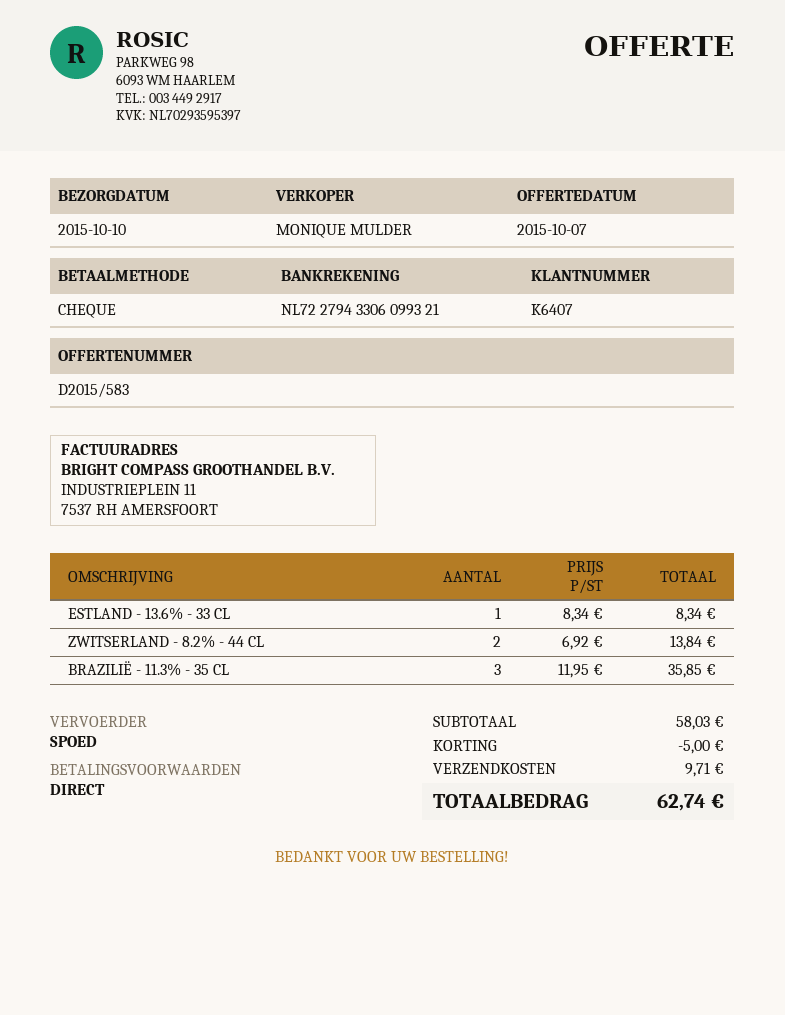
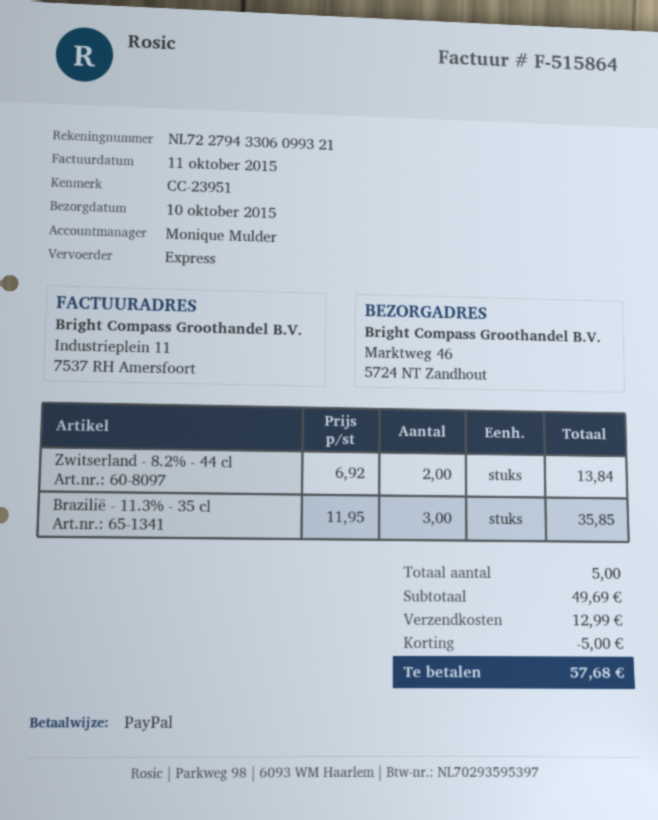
payment method: cheque -> PayPal
ESTLAND - 13.6% - 33 CL: 1 x 8.34 = 8.34 -> none
subtotal: 58.03 -> 49.69
shipping: 9.71 -> 12.99
total: 62.74 -> 57.68

